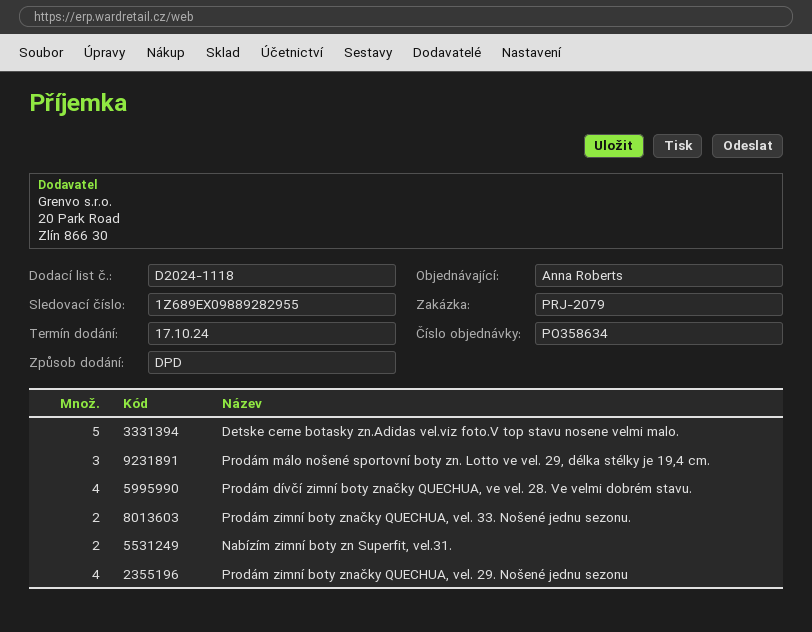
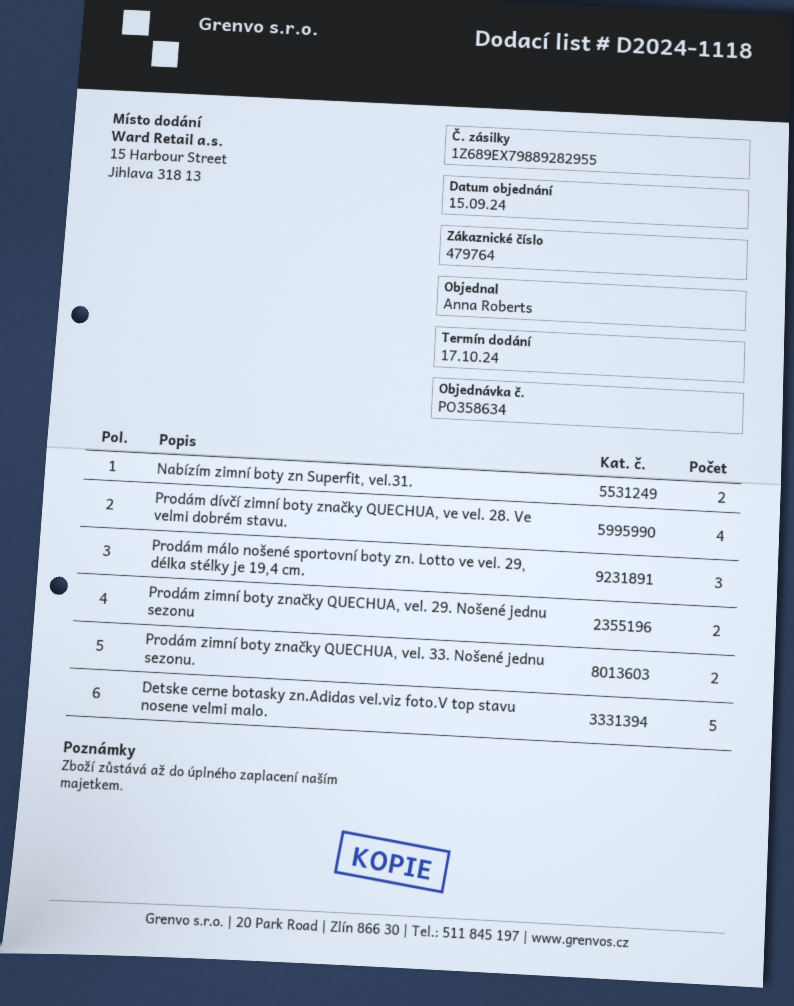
tracking number: 1Z689EX09889282955 -> 1Z689EX79889282955
Prodám zimní boty značky QUECHUA, vel. 29. Nošené jednu sezonu: 4 -> 2

